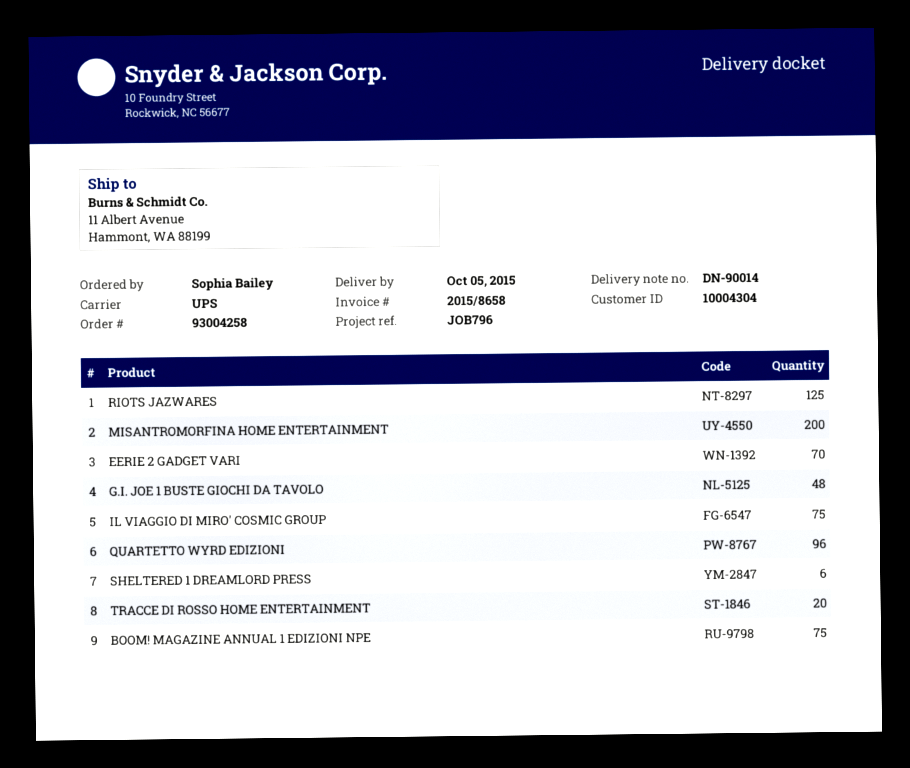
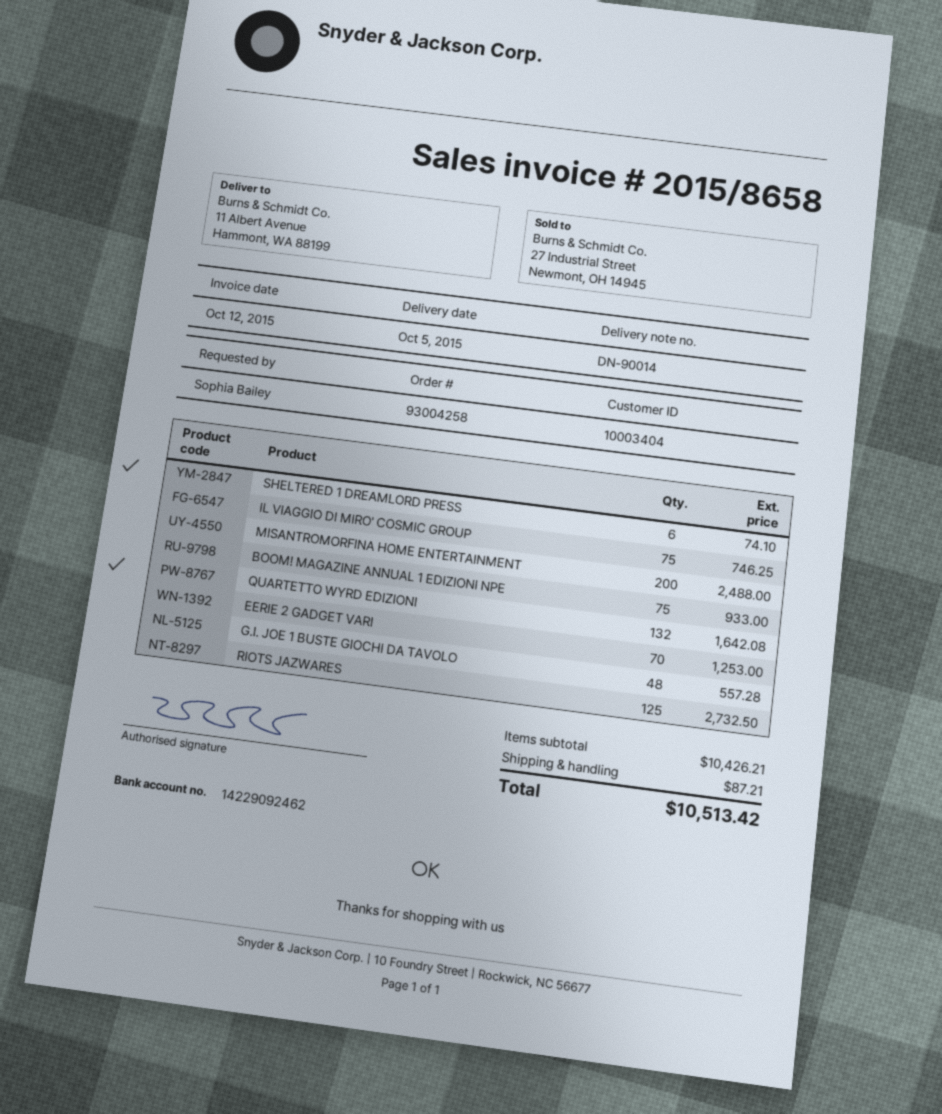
customer number: 10004304 -> 10003404
QUARTETTO WYRD EDIZIONI: 96 -> 132
TRACCE DI ROSSO HOME ENTERTAINMENT: 20 -> none

